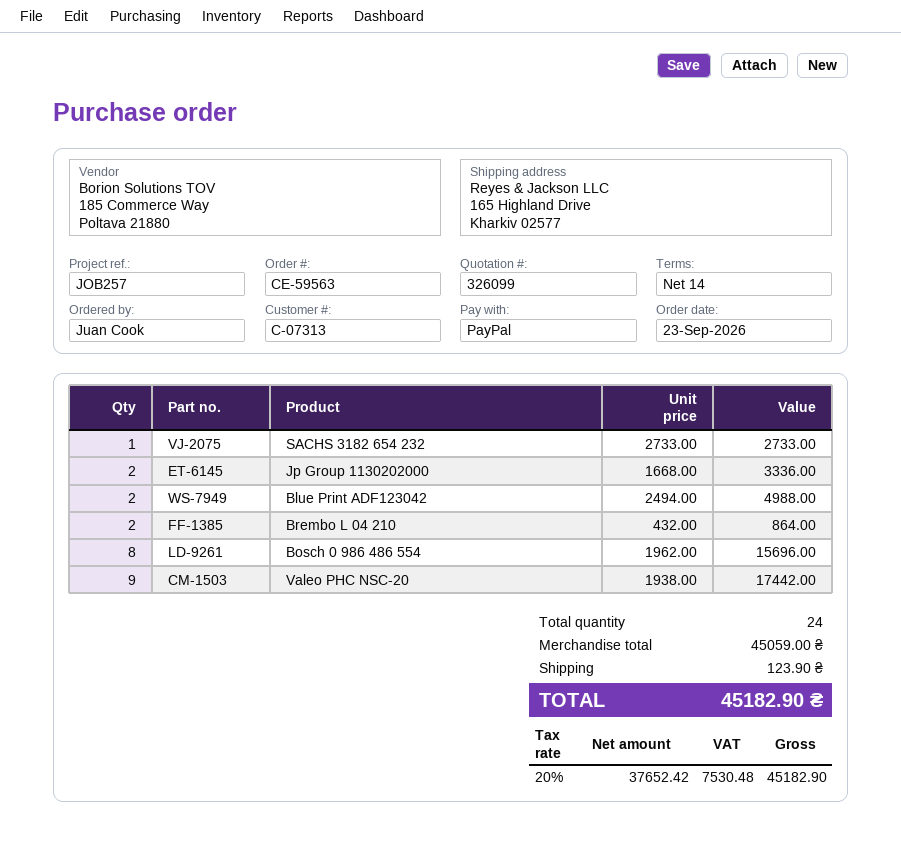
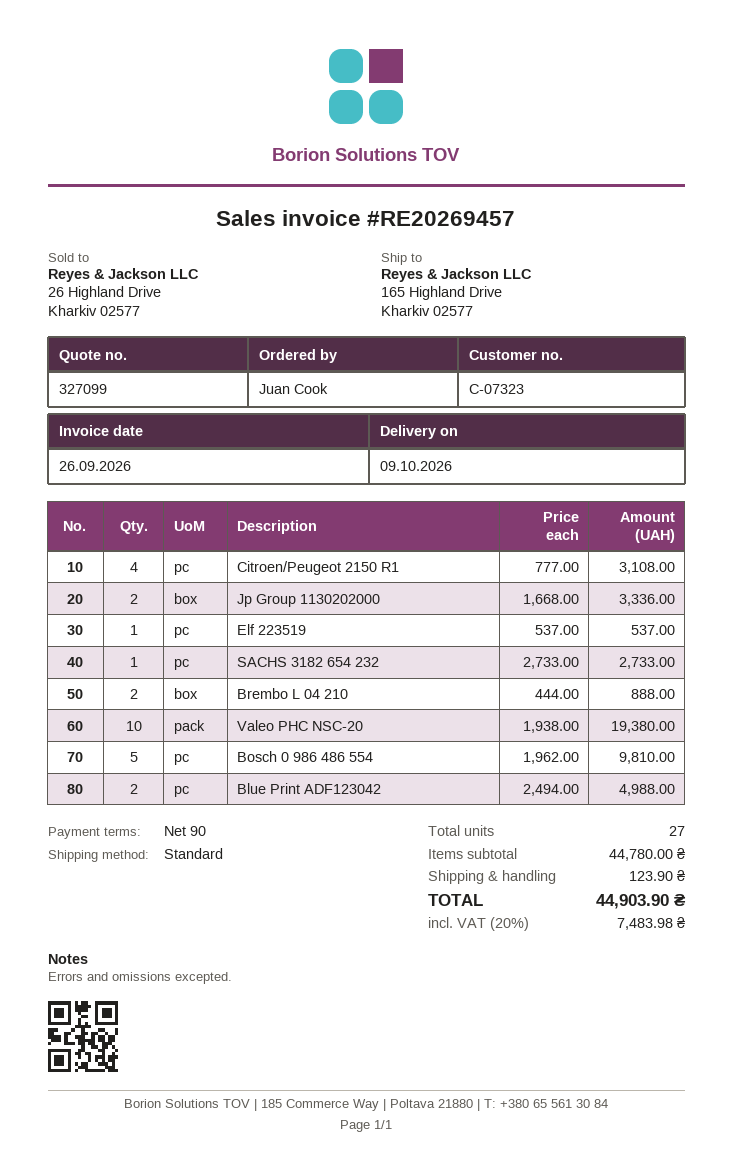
quote number: 326099 -> 327099
payment terms: 14 days -> 90 days
customer number: C-07313 -> C-07323
Brembo L 04 210: 2 x 432.00 = 864.00 -> 2 x 444.00 = 888.00
Bosch 0 986 486 554: 8 x 1962.00 = 15696.00 -> 5 x 1962.00 = 9810.00
Valeo PHC NSC-20: 9 x 1938.00 = 17442.00 -> 10 x 1938.00 = 19380.00
Citroen/Peugeot 2150 R1: none -> 4 x 777.00 = 3108.00
Elf 223519: none -> 1 x 537.00 = 537.00
total quantity: 24 -> 27
subtotal: 45059.00 -> 44780.00
tax: 20% = 7530.48 -> 20% = 7483.98
total: 45182.90 -> 44903.90

